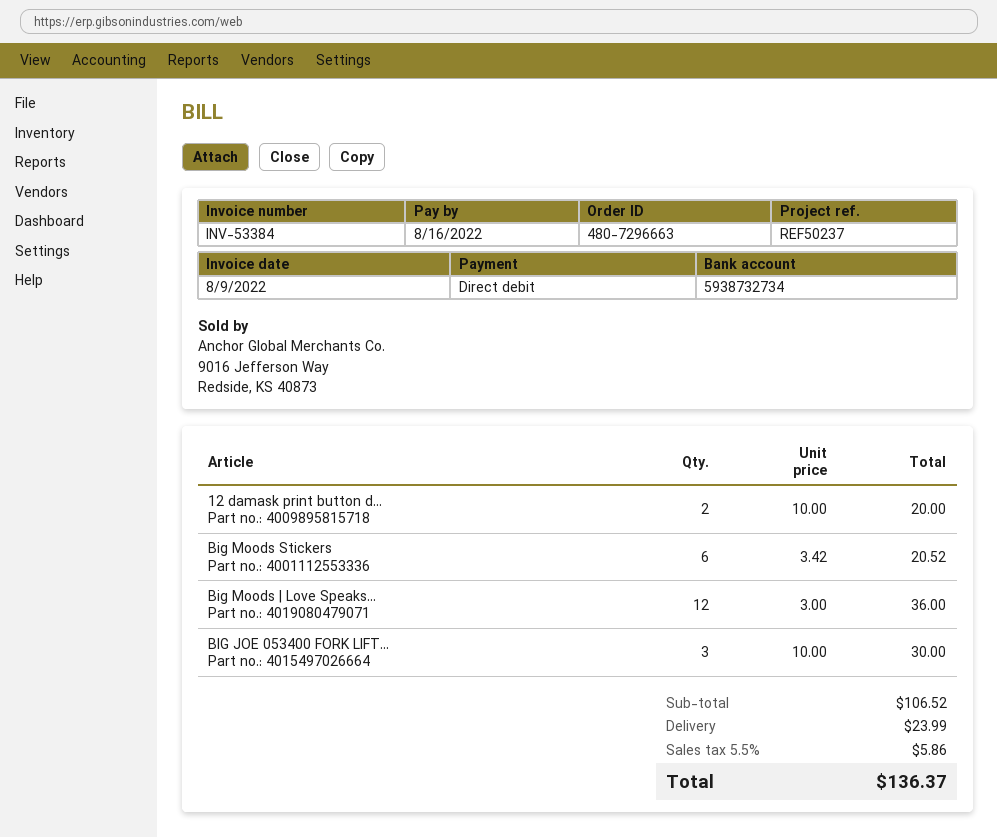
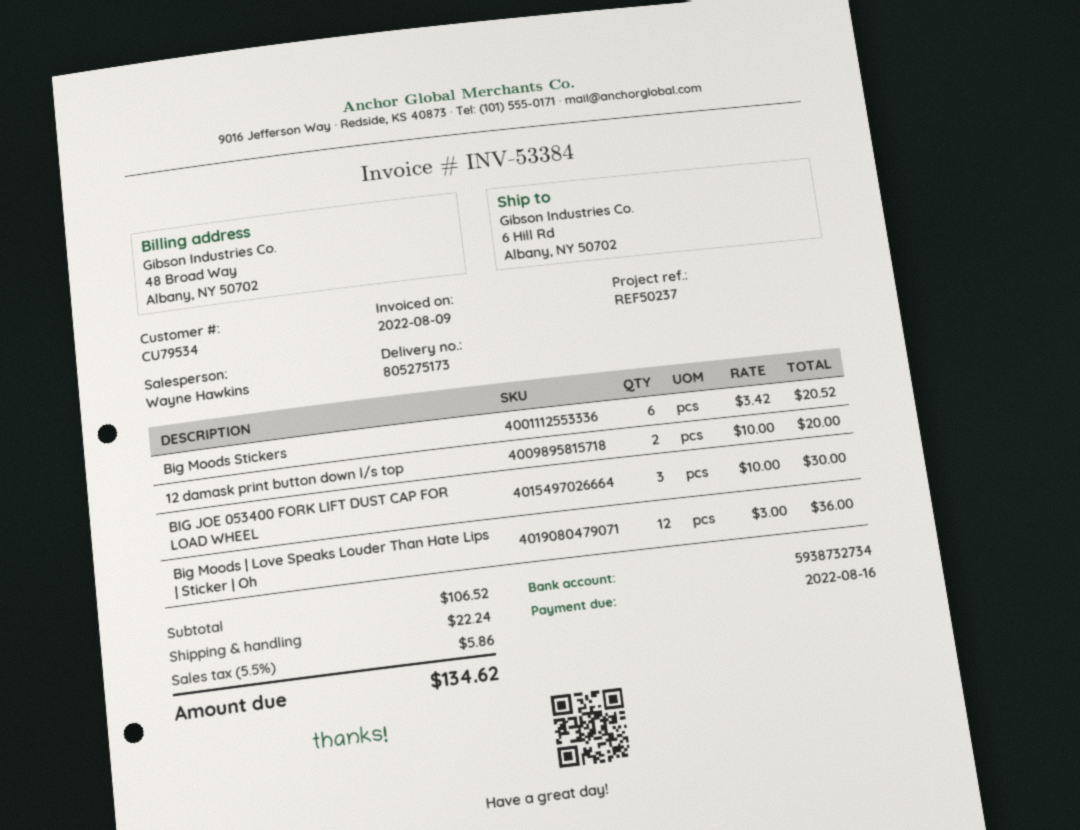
shipping: 23.99 -> 22.24
total: 136.37 -> 134.62

